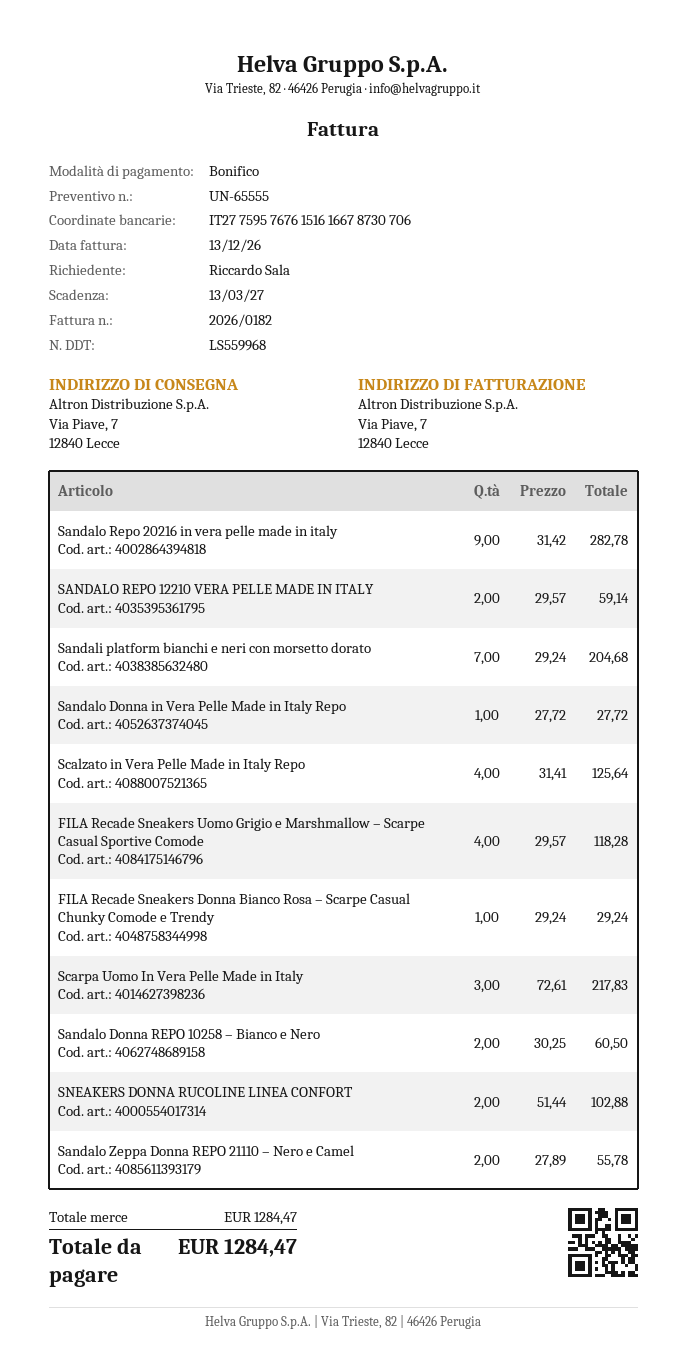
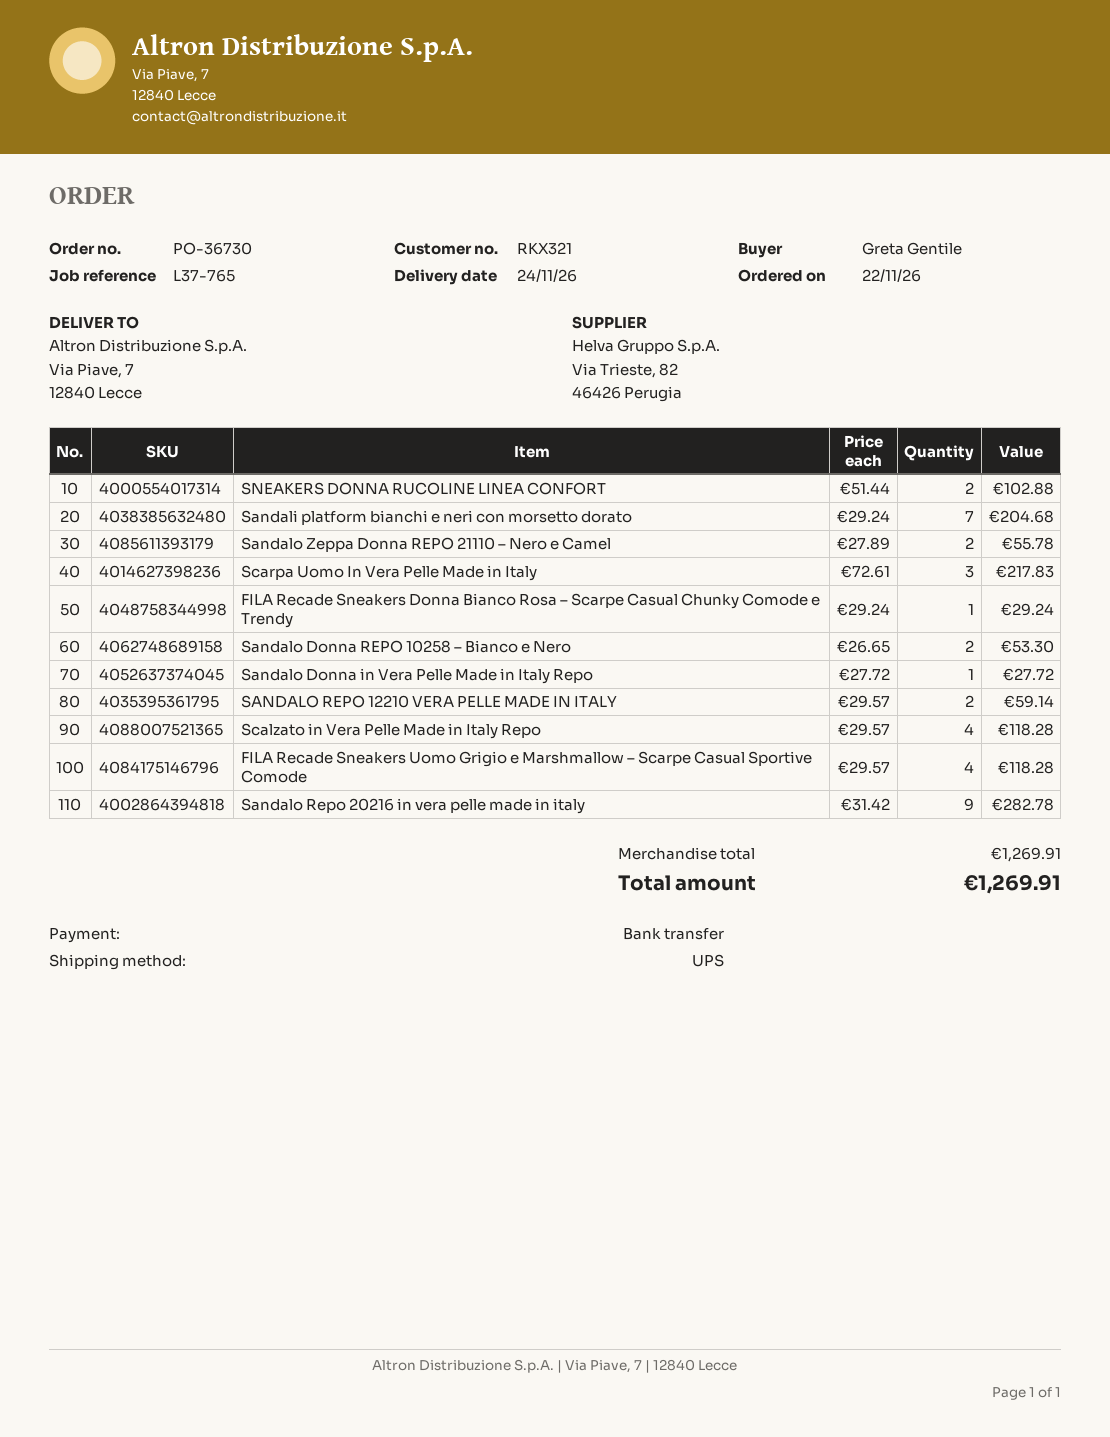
ordered by: Riccardo Sala -> Greta Gentile
Scalzato in Vera Pelle Made in Italy Repo: 4 x 31.41 = 125.64 -> 4 x 29.57 = 118.28
Sandalo Donna REPO 10258 – Bianco e Nero: 2 x 30.25 = 60.50 -> 2 x 26.65 = 53.30
subtotal: 1284.47 -> 1269.91
total: 1284.47 -> 1269.91

